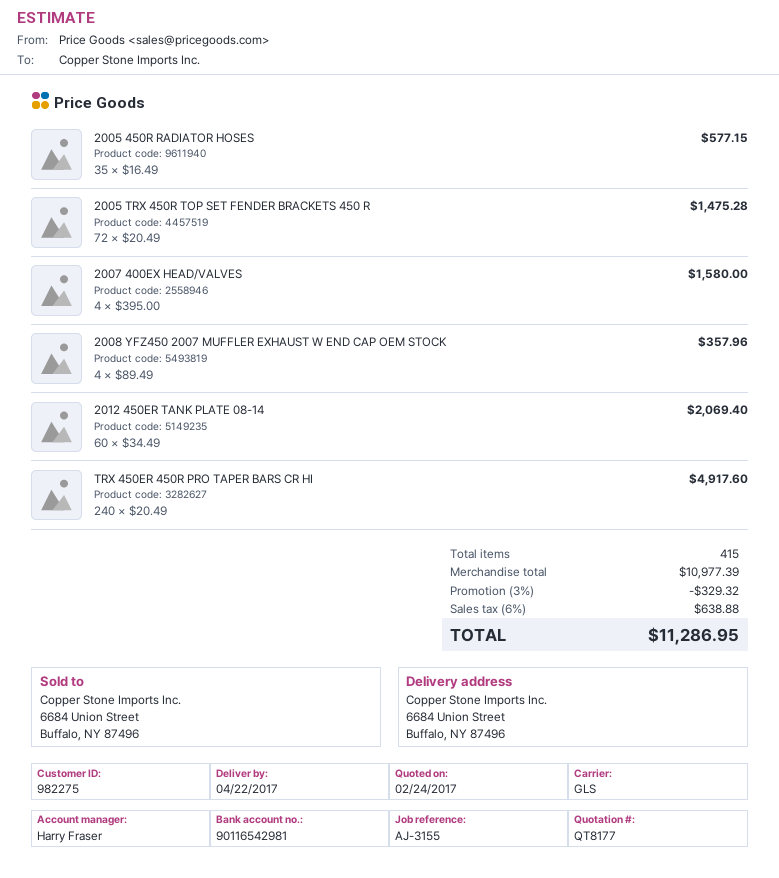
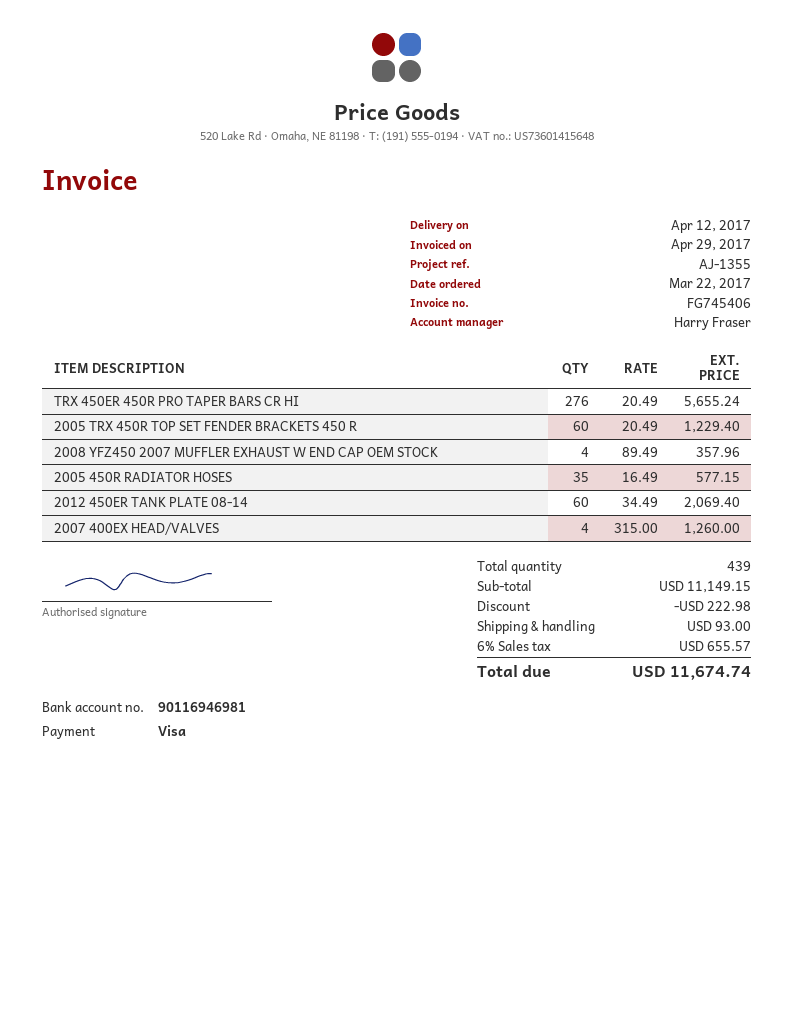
delivery date: 2017-04-22 -> 2017-04-12
reference: AJ-3155 -> AJ-1355
bank account: 90116542981 -> 90116946981
2005 TRX 450R TOP SET FENDER BRACKETS 450 R: 72 x 20.49 = 1475.28 -> 60 x 20.49 = 1229.40
2007 400EX HEAD/VALVES: 4 x 395.00 = 1580.00 -> 4 x 315.00 = 1260.00
TRX 450ER 450R PRO TAPER BARS CR HI: 240 x 20.49 = 4917.60 -> 276 x 20.49 = 5655.24
total quantity: 415 -> 439
subtotal: 10977.39 -> 11149.15
discount: 329.32 -> 222.98
shipping: none -> 93.00
tax: 6% = 638.88 -> 6% = 655.57
total: 11286.95 -> 11674.74

